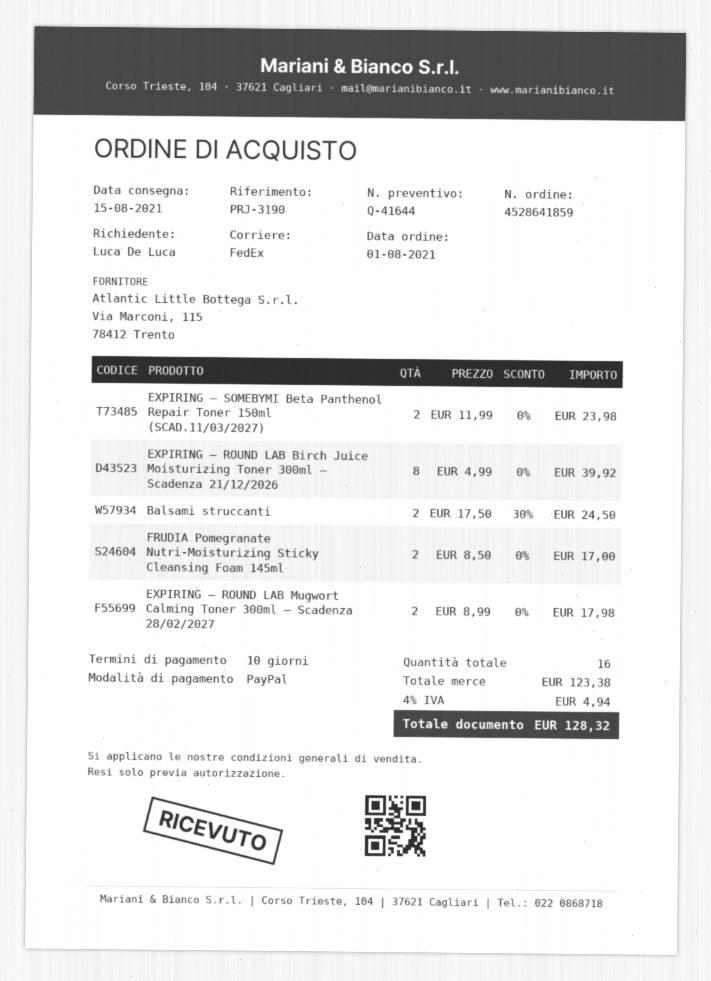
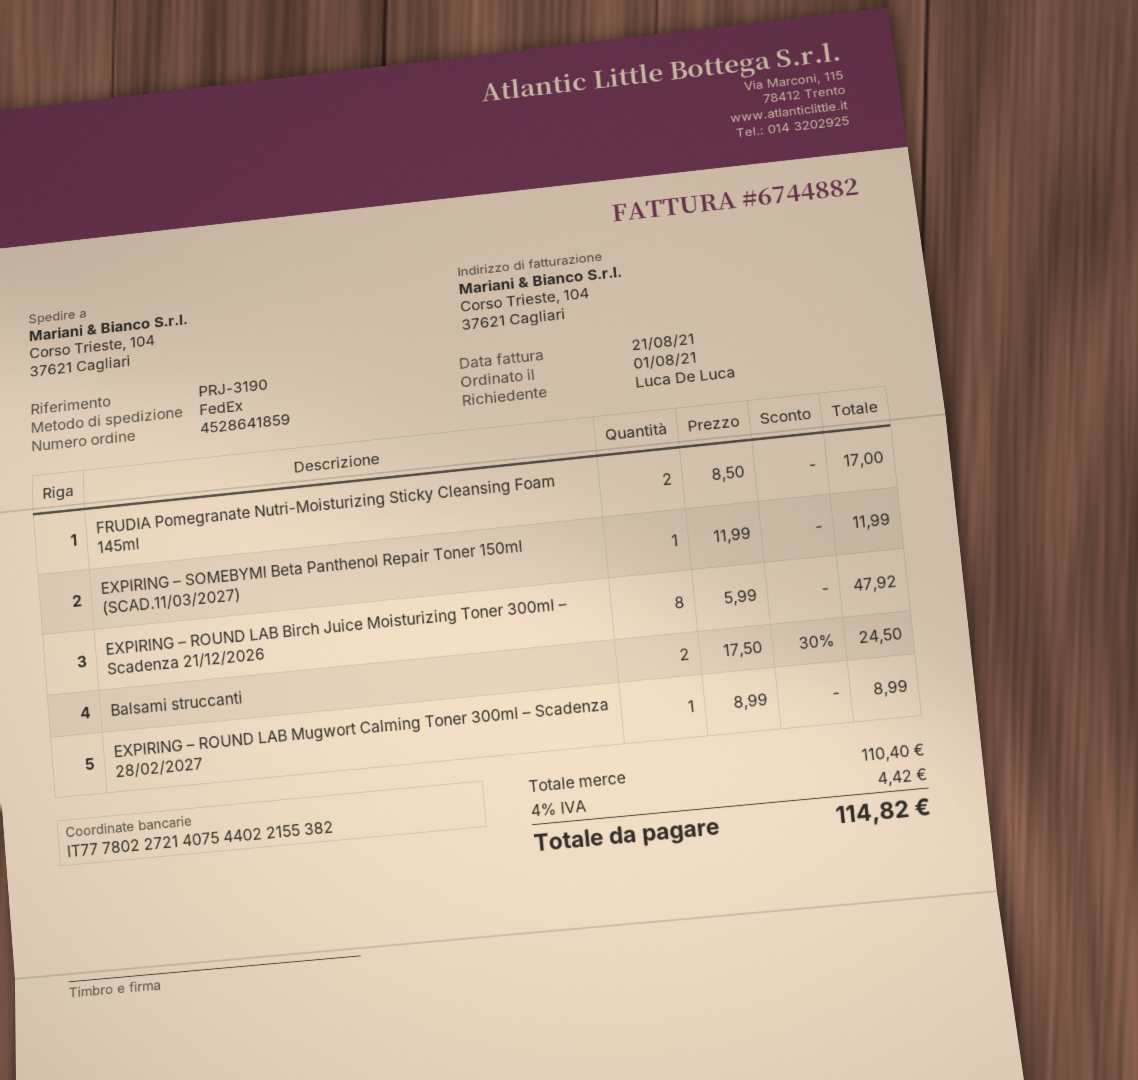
EXPIRING – SOMEBYMI Beta Panthenol Repair Toner 150ml (SCAD.11/03/2027): 2 x 11.99 = 23.98 -> 1 x 11.99 = 11.99
EXPIRING – ROUND LAB Birch Juice Moisturizing Toner 300ml – Scadenza 21/12/2026: 8 x 4.99 = 39.92 -> 8 x 5.99 = 47.92
EXPIRING – ROUND LAB Mugwort Calming Toner 300ml – Scadenza 28/02/2027: 2 x 8.99 = 17.98 -> 1 x 8.99 = 8.99
subtotal: 123.38 -> 110.40
tax: 4% = 4.94 -> 4% = 4.42
total: 128.32 -> 114.82

